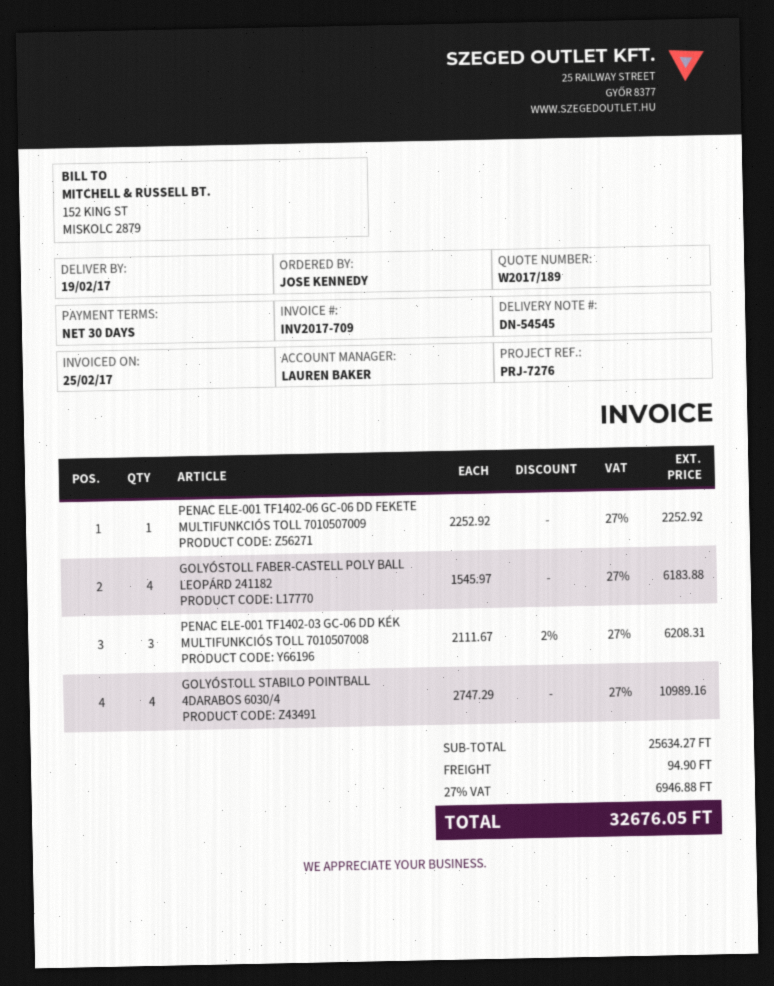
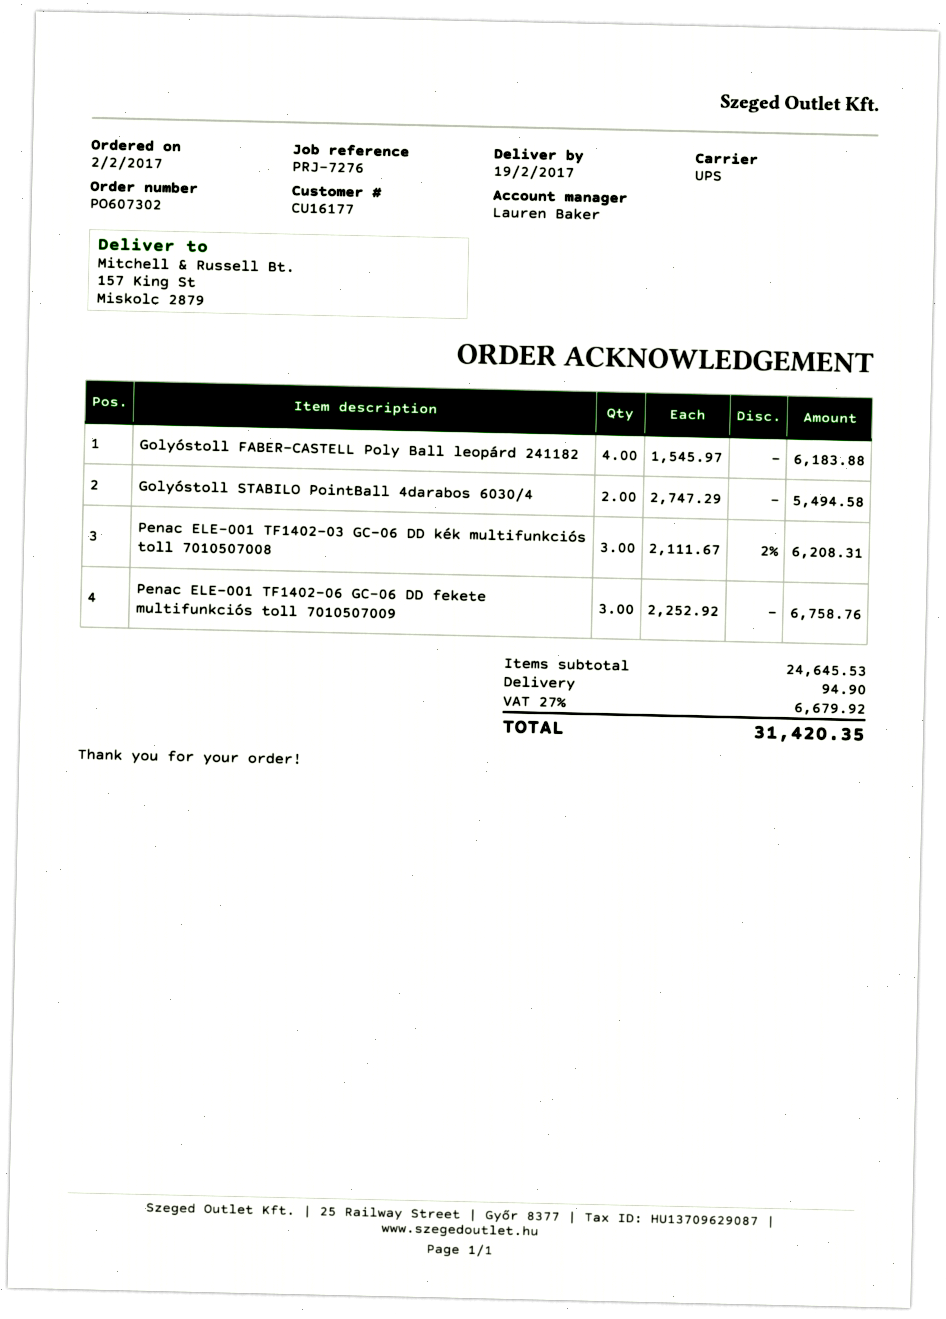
PENAC ELE-001 TF1402-06 GC-06 DD FEKETE MULTIFUNKCIÓS TOLL 7010507009: 1 x 2252.92 = 2252.92 -> 3 x 2252.92 = 6758.76
GOLYÓSTOLL STABILO POINTBALL 4DARABOS 6030/4: 4 x 2747.29 = 10989.16 -> 2 x 2747.29 = 5494.58
subtotal: 25634.27 -> 24645.53
tax: 27% = 6946.88 -> 27% = 6679.92
total: 32676.05 -> 31420.35

